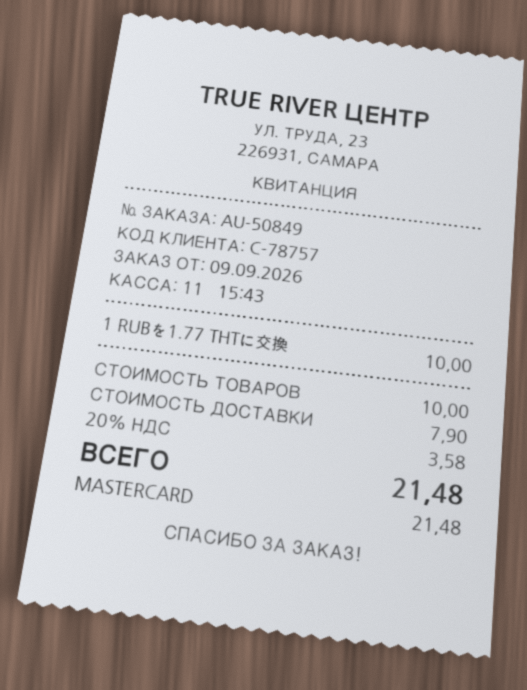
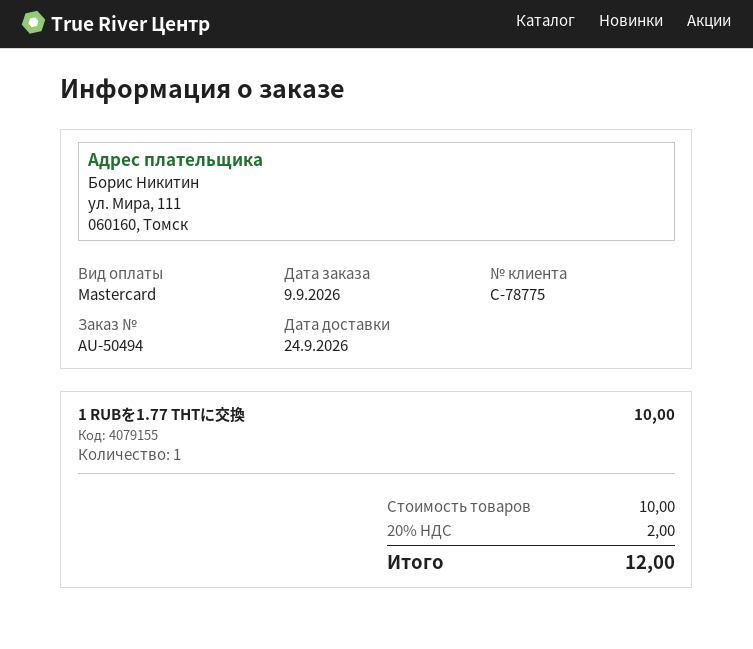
order number: AU-50849 -> AU-50494
customer number: C-78757 -> C-78775
shipping: 7.90 -> none
tax: 20% = 3.58 -> 20% = 2.00
total: 21.48 -> 12.00

